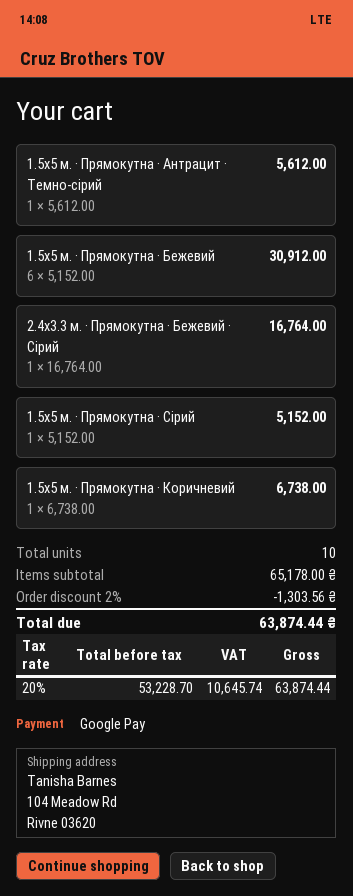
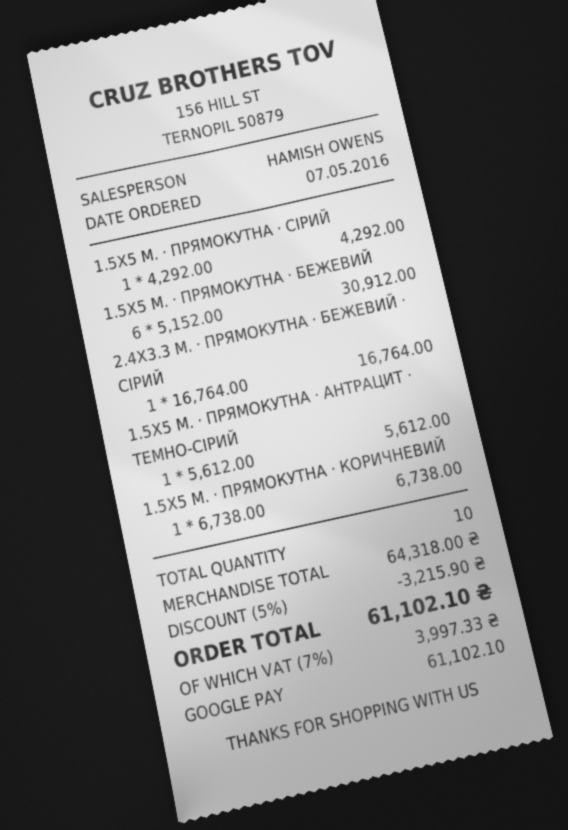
1.5x5 м. · Прямокутна · Сірий: 1 x 5152.00 = 5152.00 -> 1 x 4292.00 = 4292.00
subtotal: 65178.00 -> 64318.00
discount: 2% = 1303.56 -> 5% = 3215.90
tax: 20% = 10645.74 -> 7% = 3997.33
total: 63874.44 -> 61102.10

